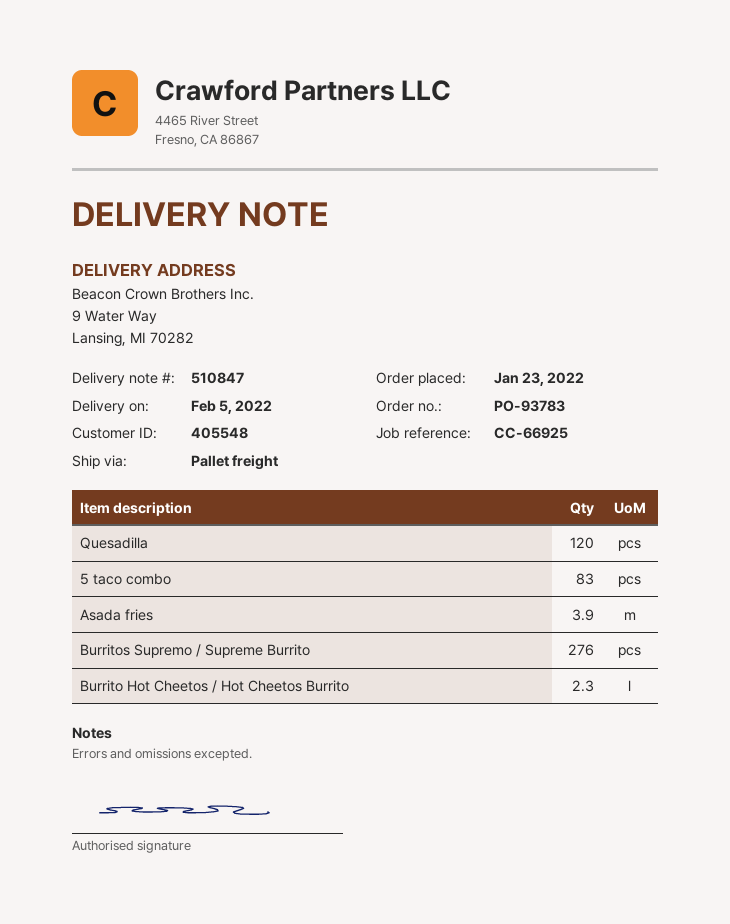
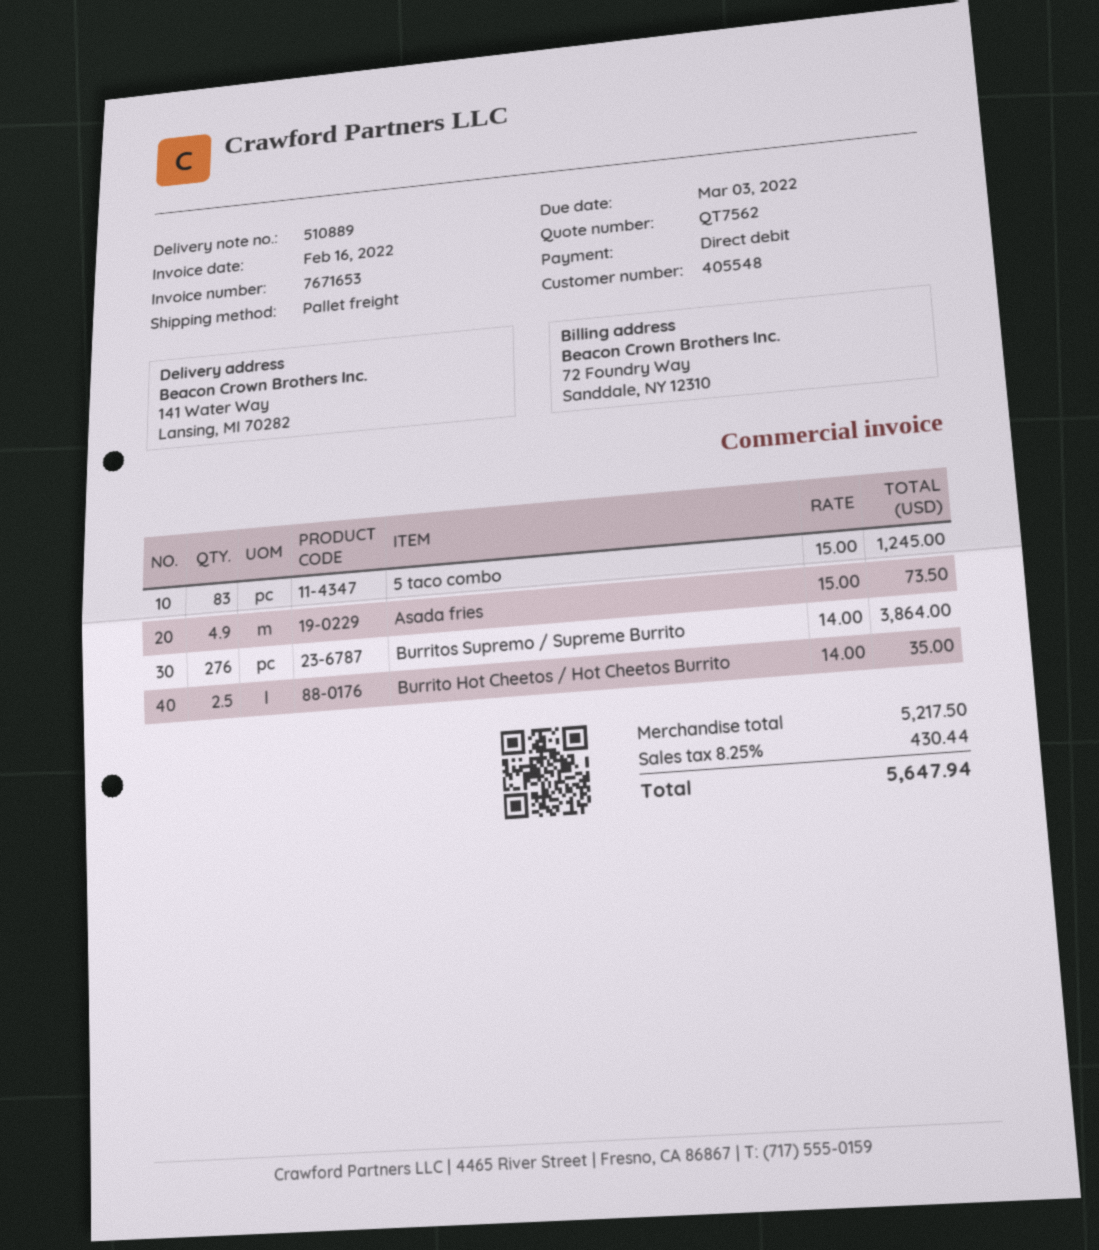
delivery note number: 510847 -> 510889
ship to: 9 Water Way, Lansing, MI 70282 -> 141 Water Way, Lansing, MI 70282
Quesadilla: 120 -> none
Asada fries: 3.9 -> 4.9
Burrito Hot Cheetos / Hot Cheetos Burrito: 2.3 -> 2.5

